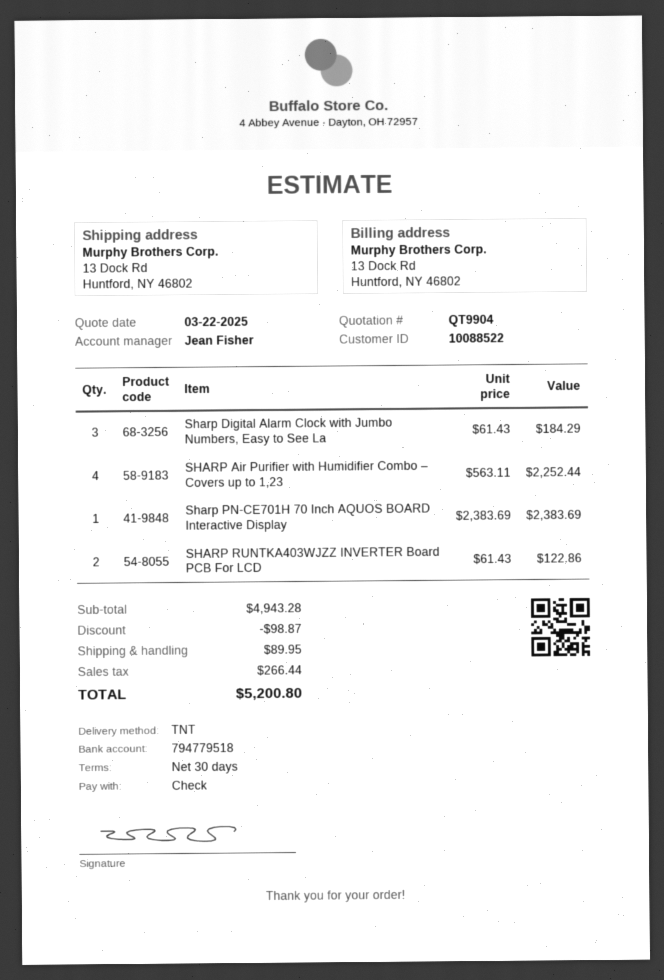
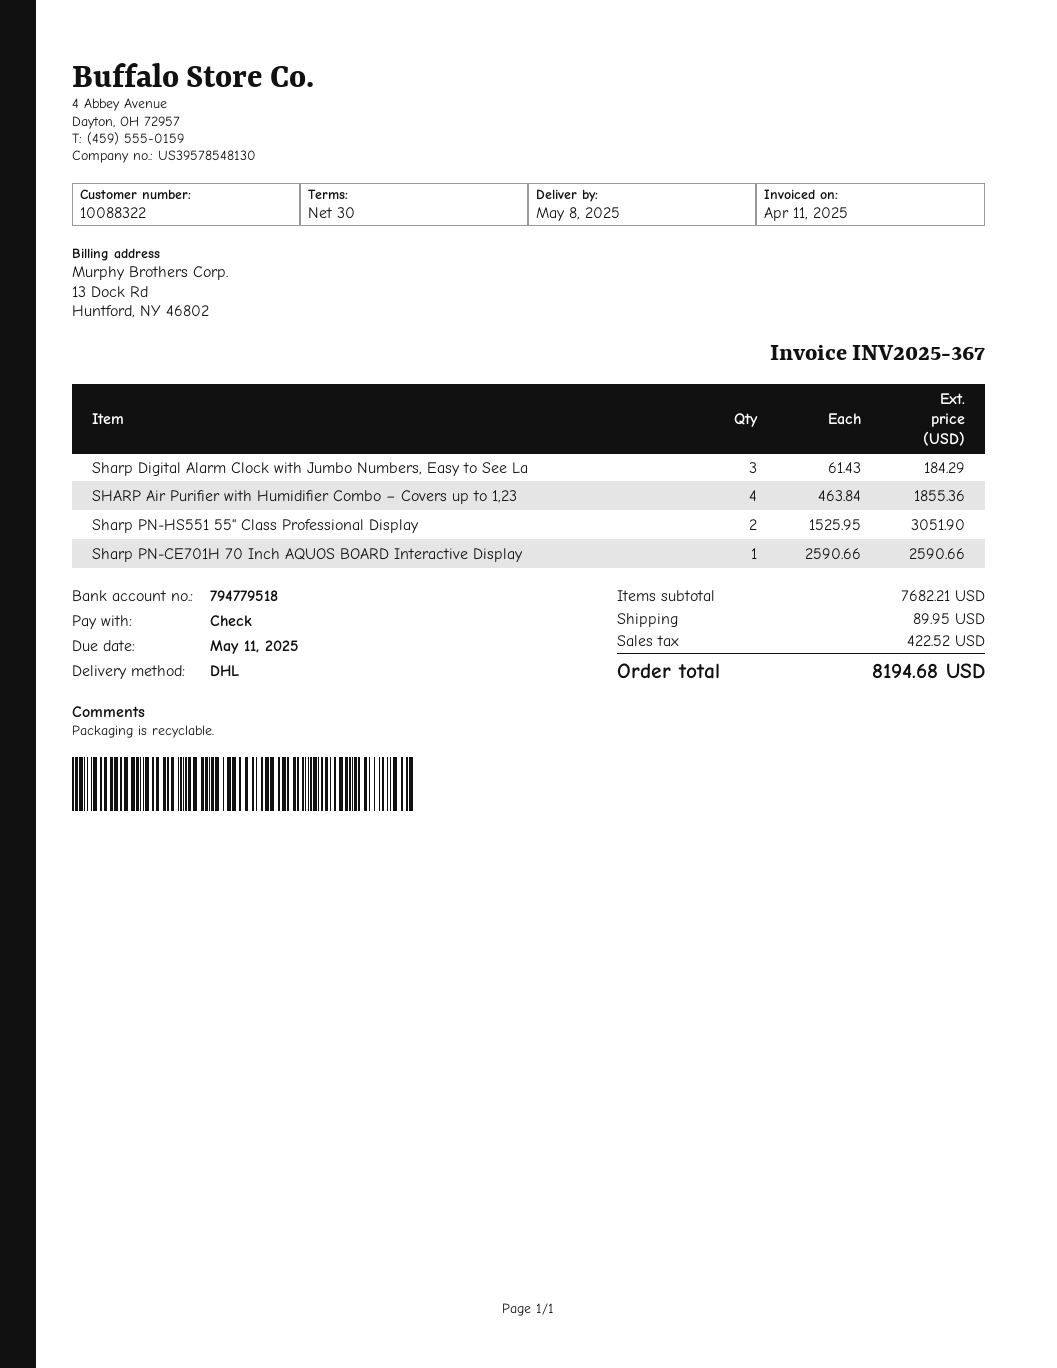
customer number: 10088522 -> 10088322
shipping method: TNT -> DHL
SHARP Air Purifier with Humidifier Combo – Covers up to 1,23: 4 x 563.11 = 2252.44 -> 4 x 463.84 = 1855.36
Sharp PN-CE701H 70 Inch AQUOS BOARD Interactive Display: 1 x 2383.69 = 2383.69 -> 1 x 2590.66 = 2590.66
SHARP RUNTKA403WJZZ INVERTER Board PCB For LCD: 2 x 61.43 = 122.86 -> none
Sharp PN-HS551 55" Class Professional Display: none -> 2 x 1525.95 = 3051.90
subtotal: 4943.28 -> 7682.21
discount: 98.87 -> none
tax: 266.44 -> 422.52
total: 5200.80 -> 8194.68

